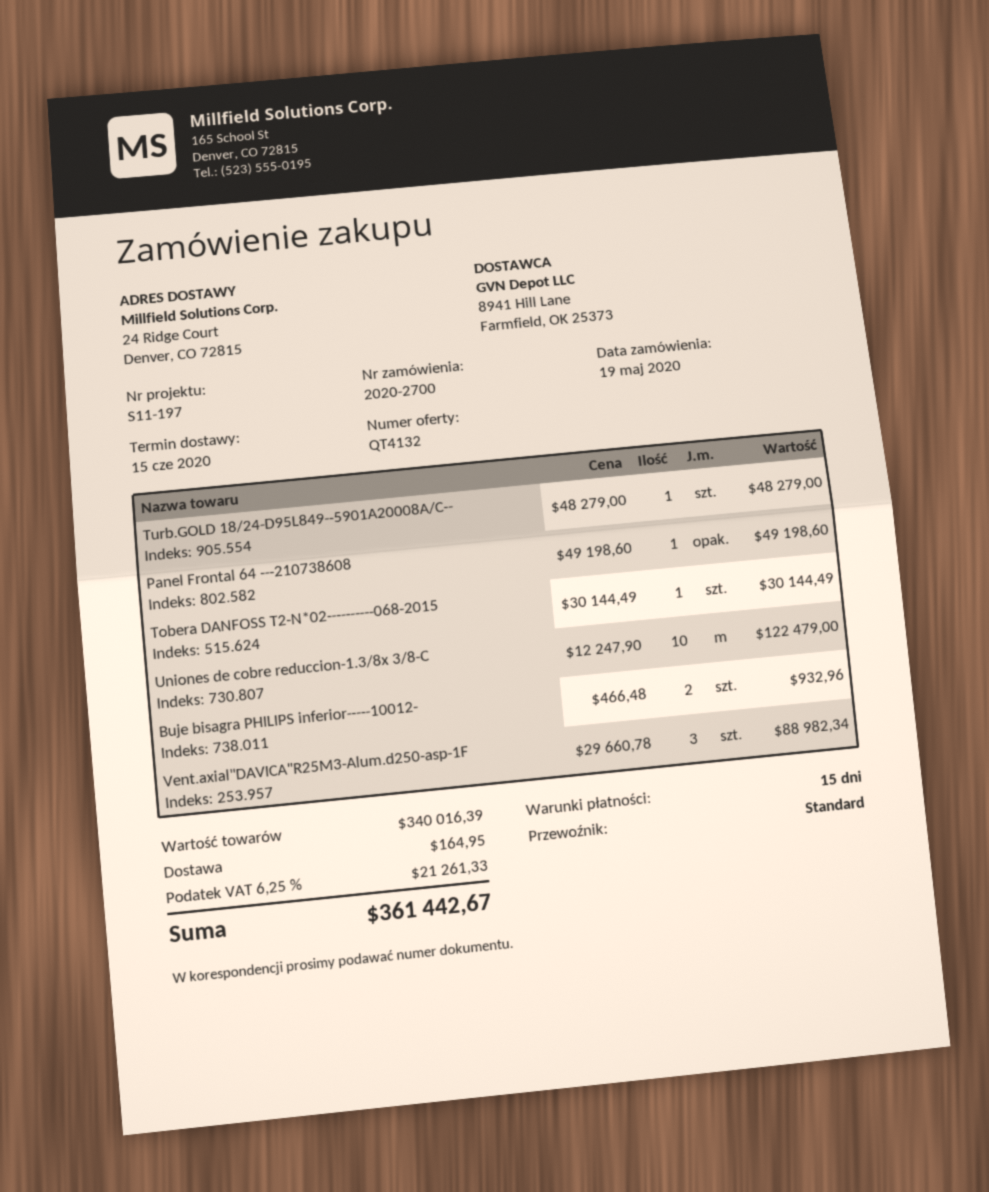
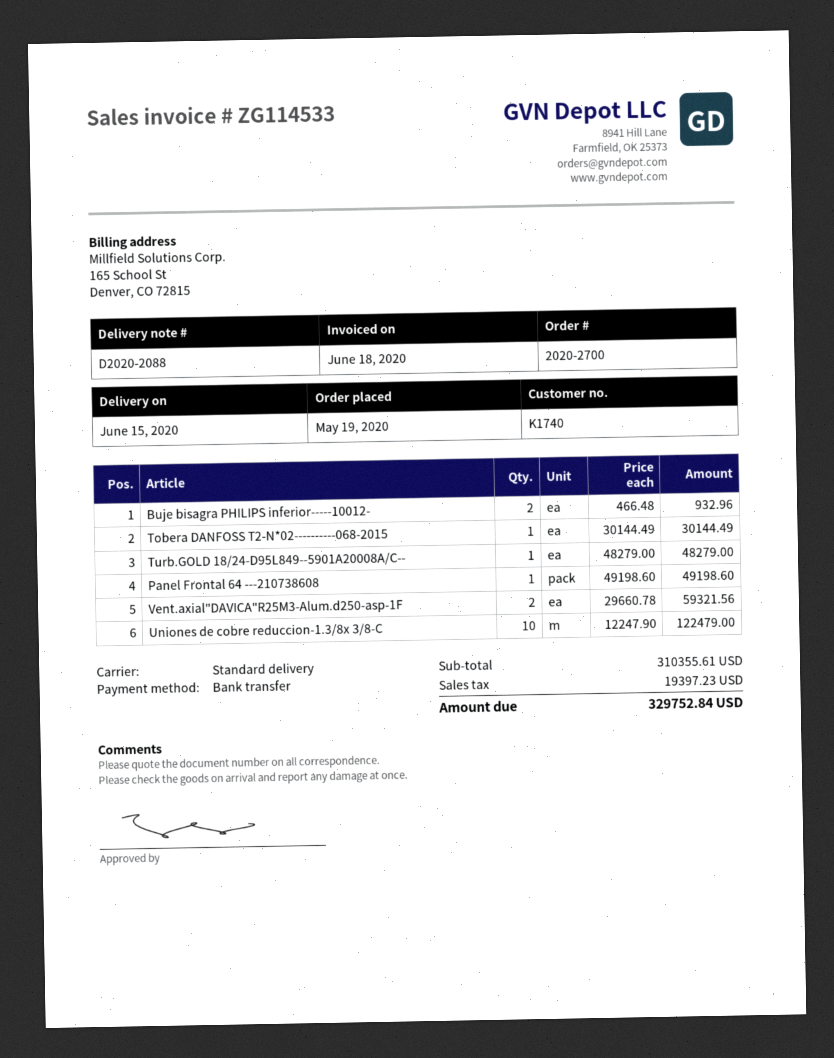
Vent.axial"DAVICA"R25M3-Alum.d250-asp-1F: 3 x 29660.78 = 88982.34 -> 2 x 29660.78 = 59321.56
subtotal: 340016.39 -> 310355.61
shipping: 164.95 -> none
tax: 21261.33 -> 19397.23
total: 361442.67 -> 329752.84

